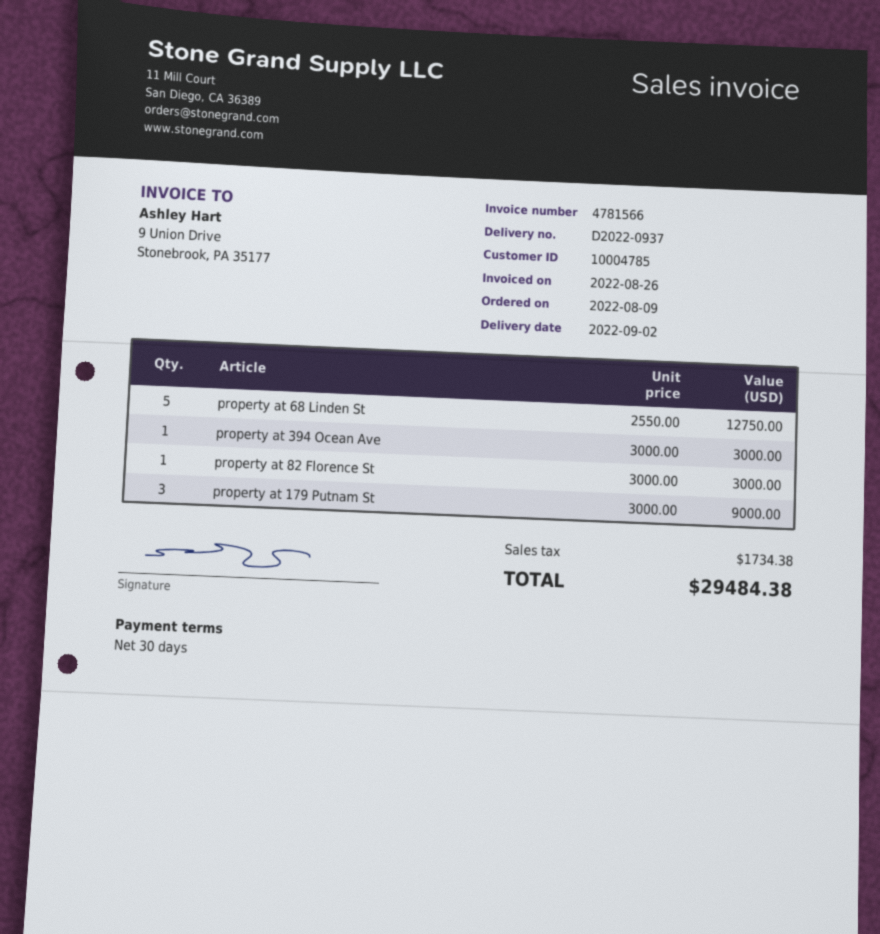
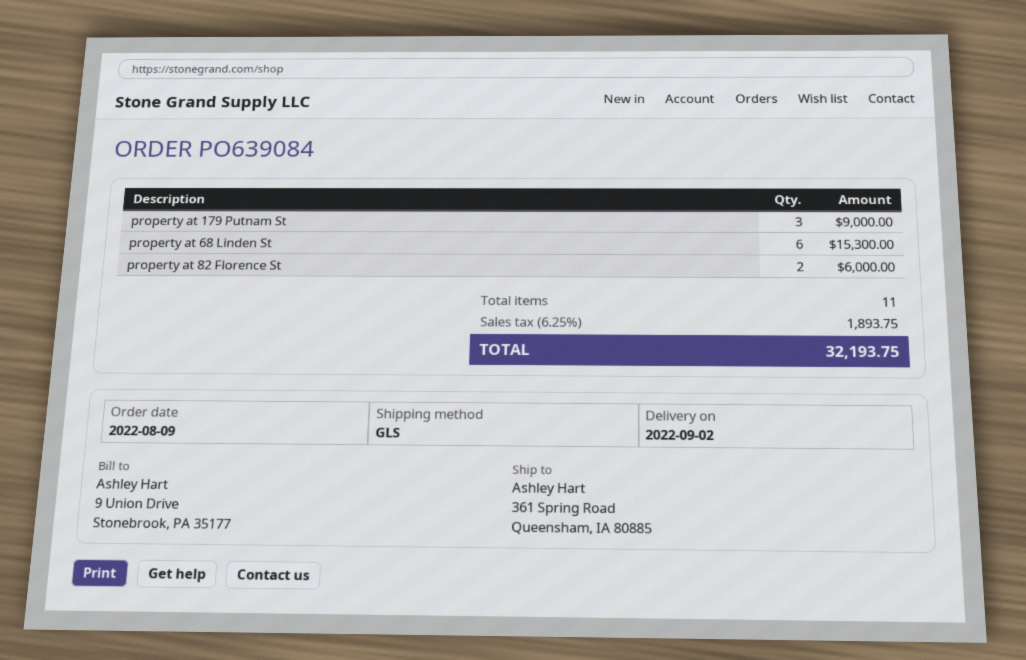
property at 68 Linden St: 5 for 12750.00 -> 6 for 15300.00
property at 394 Ocean Ave: 1 for 3000.00 -> none
property at 82 Florence St: 1 for 3000.00 -> 2 for 6000.00
tax: 1734.38 -> 1893.75
total: 29484.38 -> 32193.75

